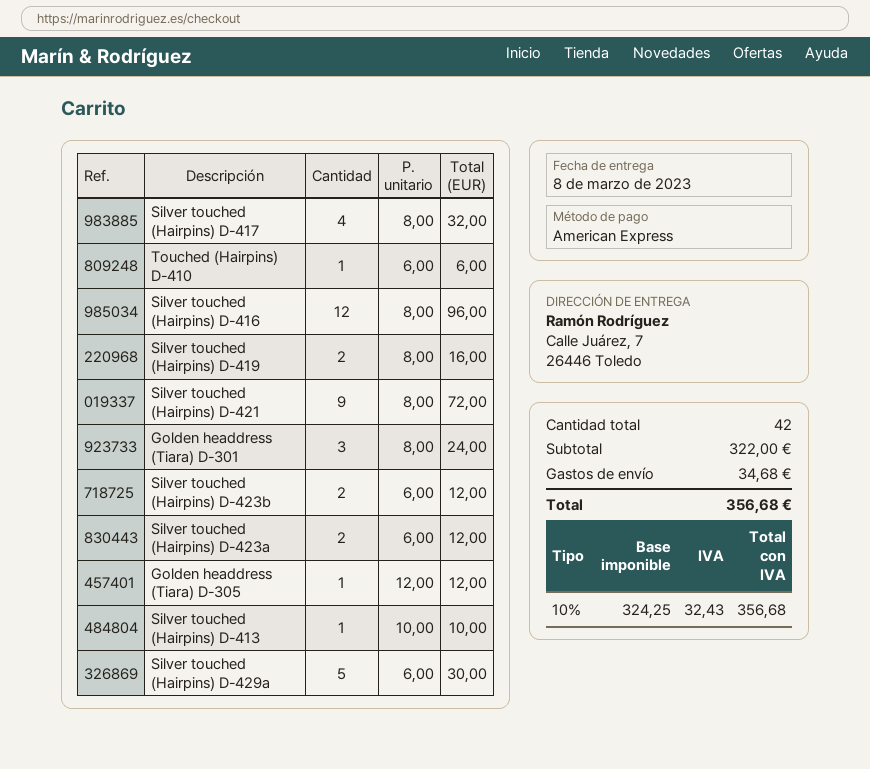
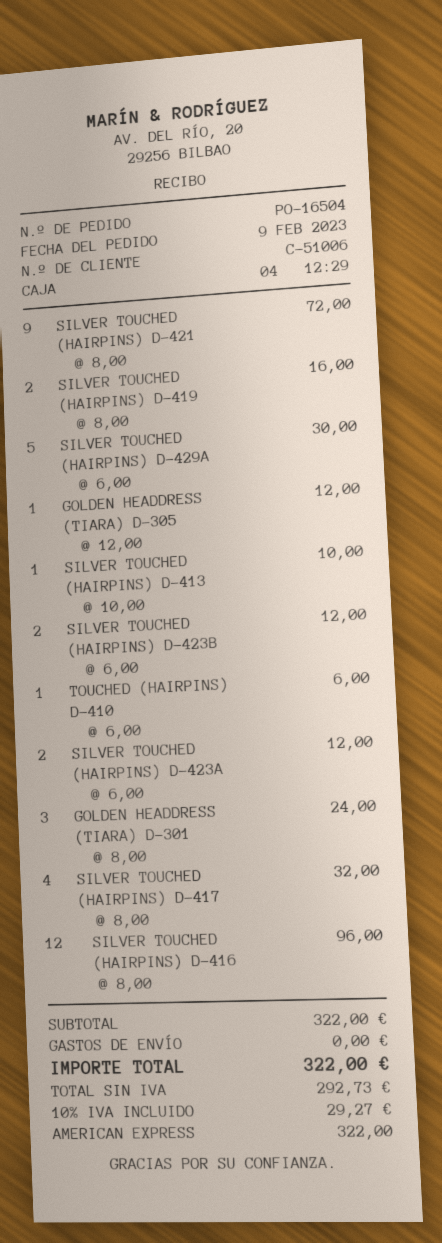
shipping: 34.68 -> 0.00
net: 324.25 -> 292.73
tax: 10% = 32.43 -> 10% = 29.27
total: 356.68 -> 322.00

